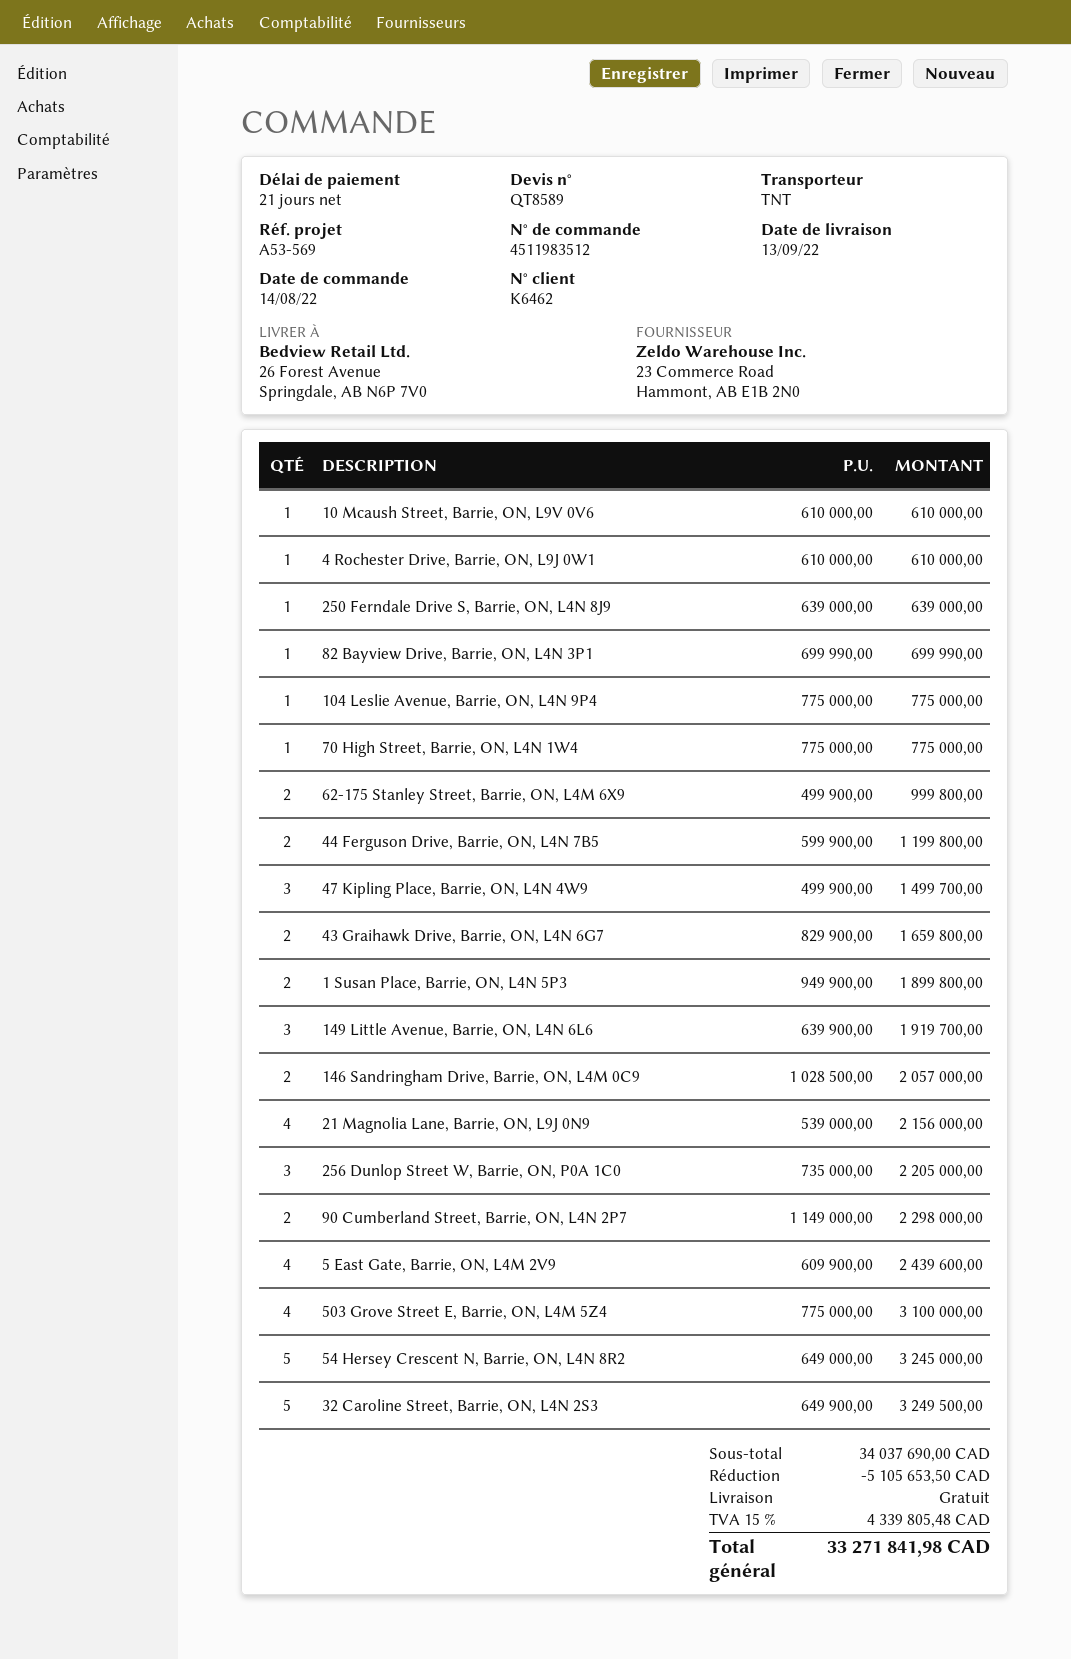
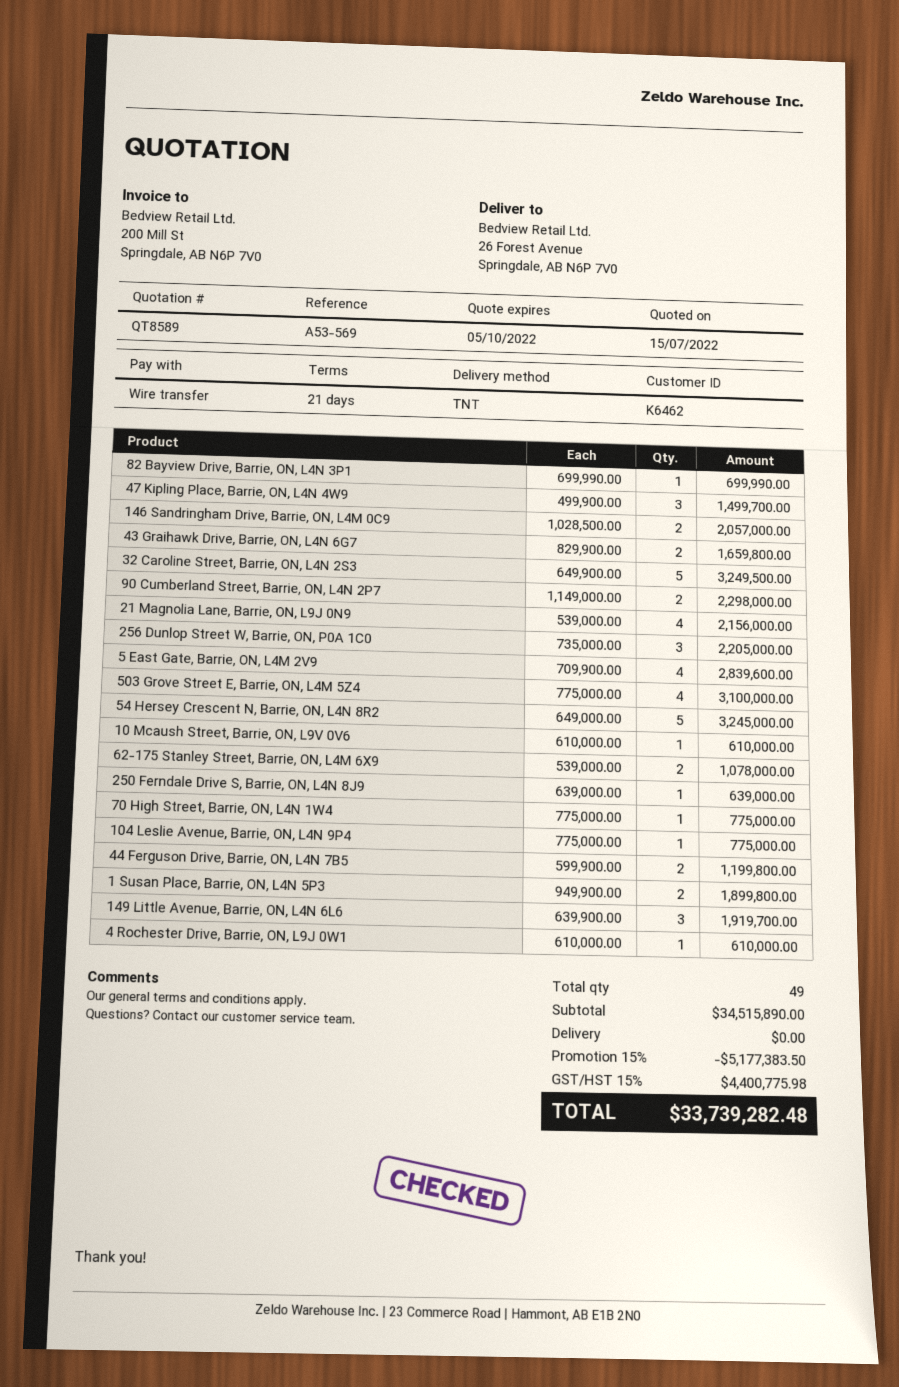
62-175 Stanley Street, Barrie, ON, L4M 6X9: 2 x 499900.00 = 999800.00 -> 2 x 539000.00 = 1078000.00
5 East Gate, Barrie, ON, L4M 2V9: 4 x 609900.00 = 2439600.00 -> 4 x 709900.00 = 2839600.00
subtotal: 34037690.00 -> 34515890.00
discount: 5105653.50 -> 5177383.50
tax: 15% = 4339805.48 -> 15% = 4400775.98
total: 33271841.98 -> 33739282.48

